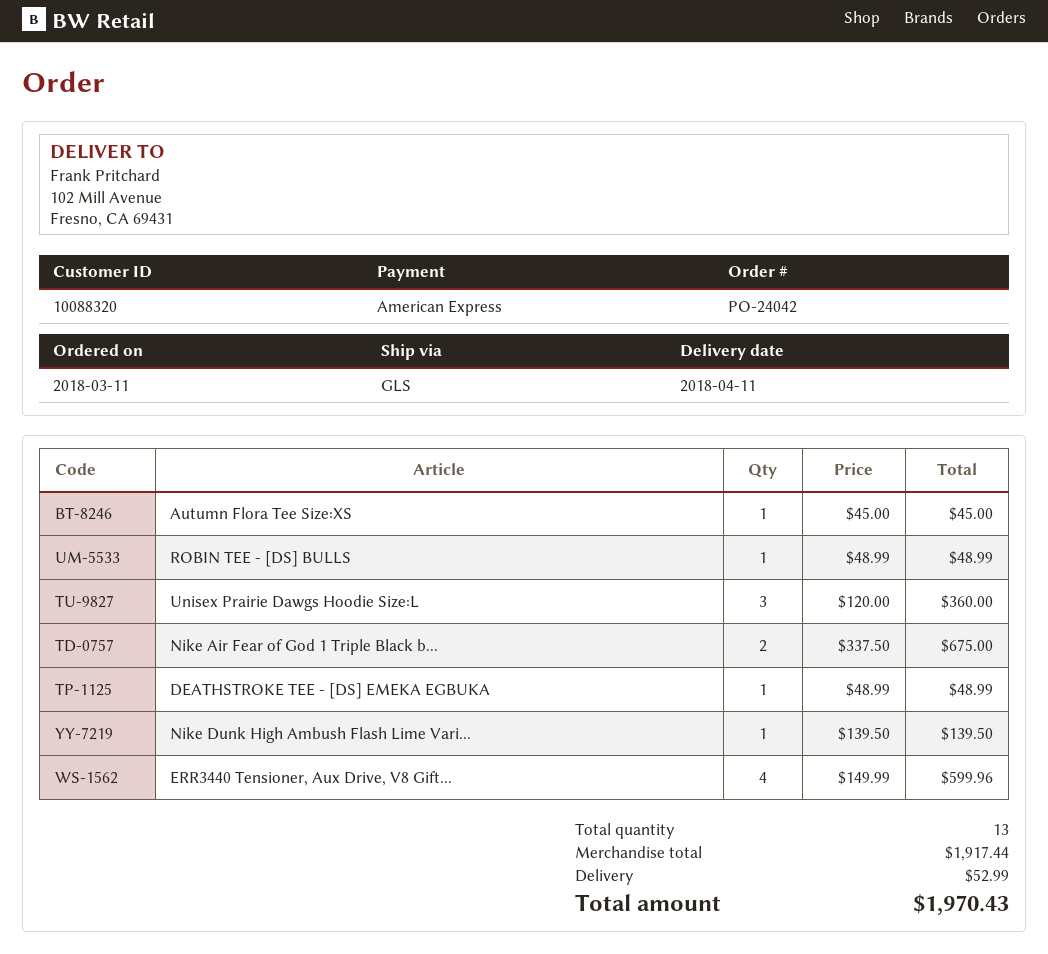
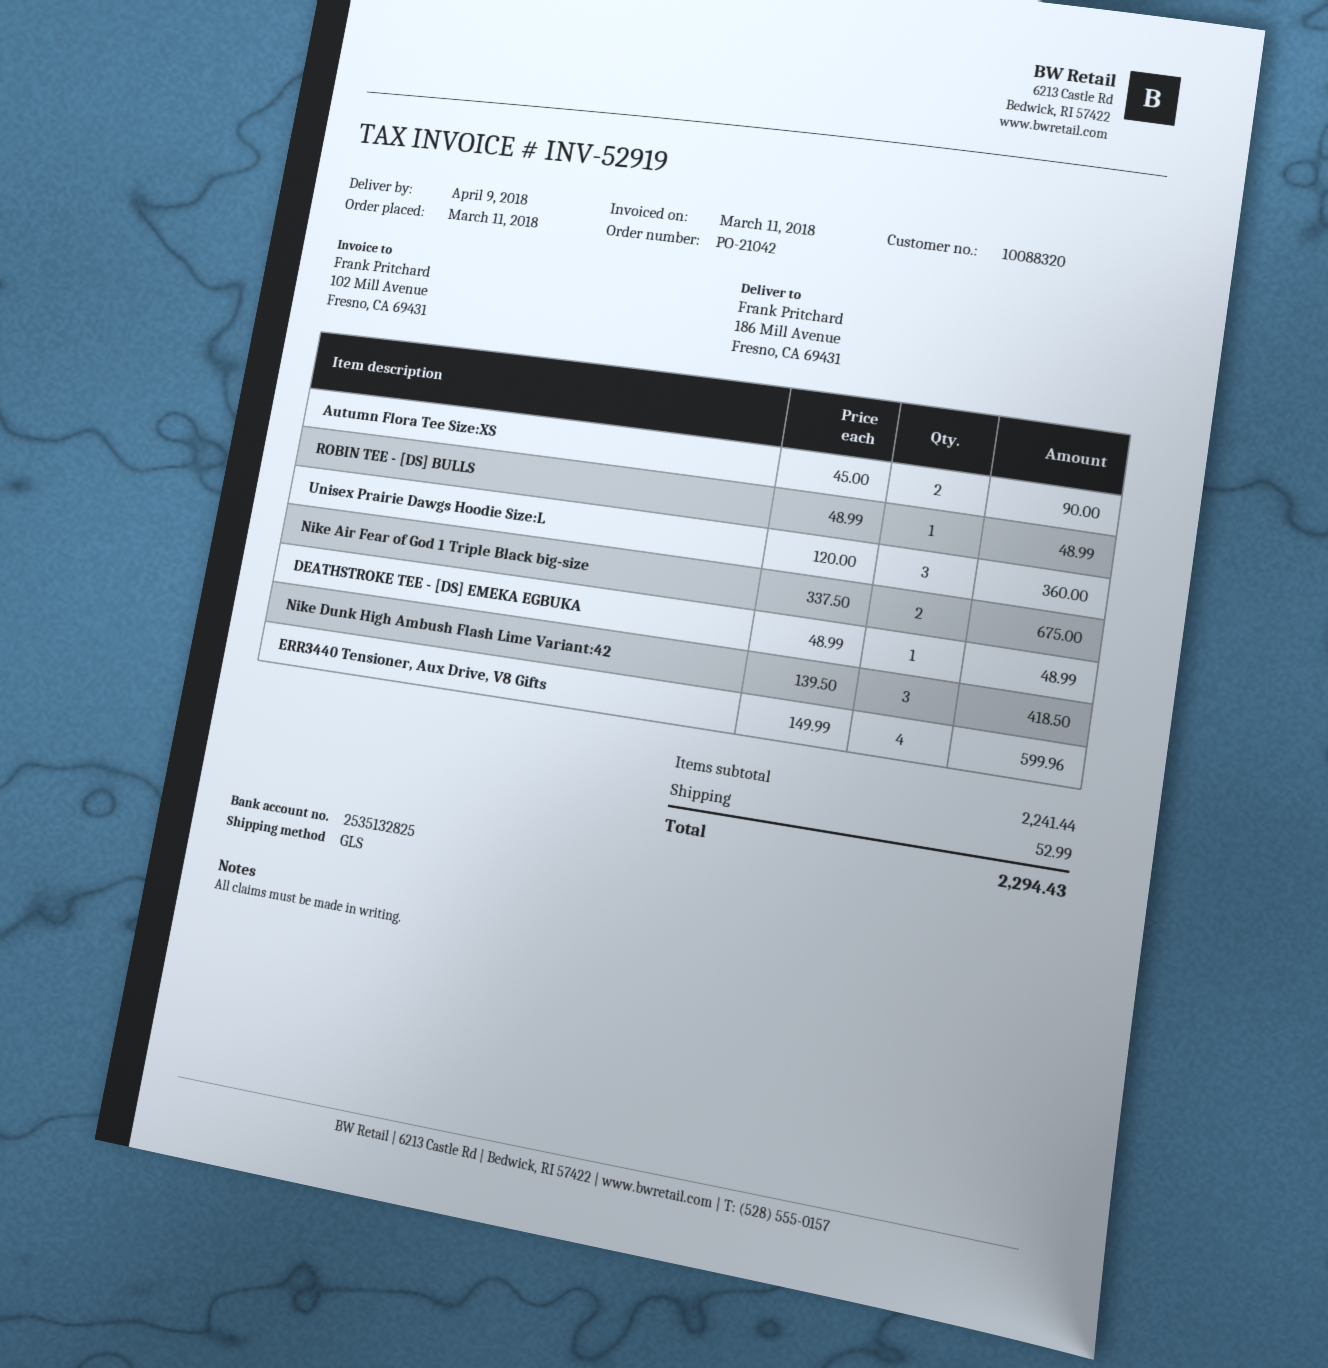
order number: PO-24042 -> PO-21042
delivery date: 2018-04-11 -> 2018-04-09
ship to: 102 Mill Avenue, Fresno, CA 69431 -> 186 Mill Avenue, Fresno, CA 69431
Autumn Flora Tee Size:XS: 1 x 45.00 = 45.00 -> 2 x 45.00 = 90.00
Nike Dunk High Ambush Flash Lime Vari...: 1 x 139.50 = 139.50 -> 3 x 139.50 = 418.50
subtotal: 1917.44 -> 2241.44
total: 1970.43 -> 2294.43

